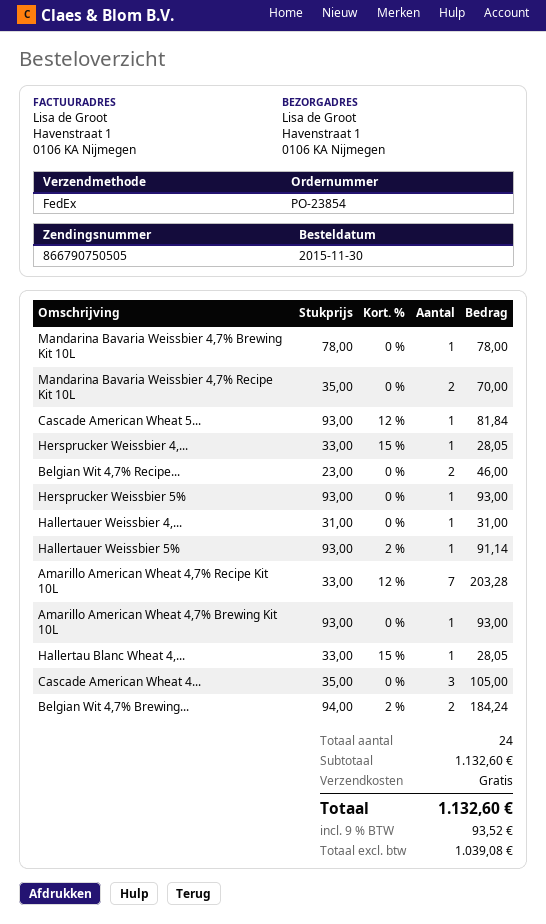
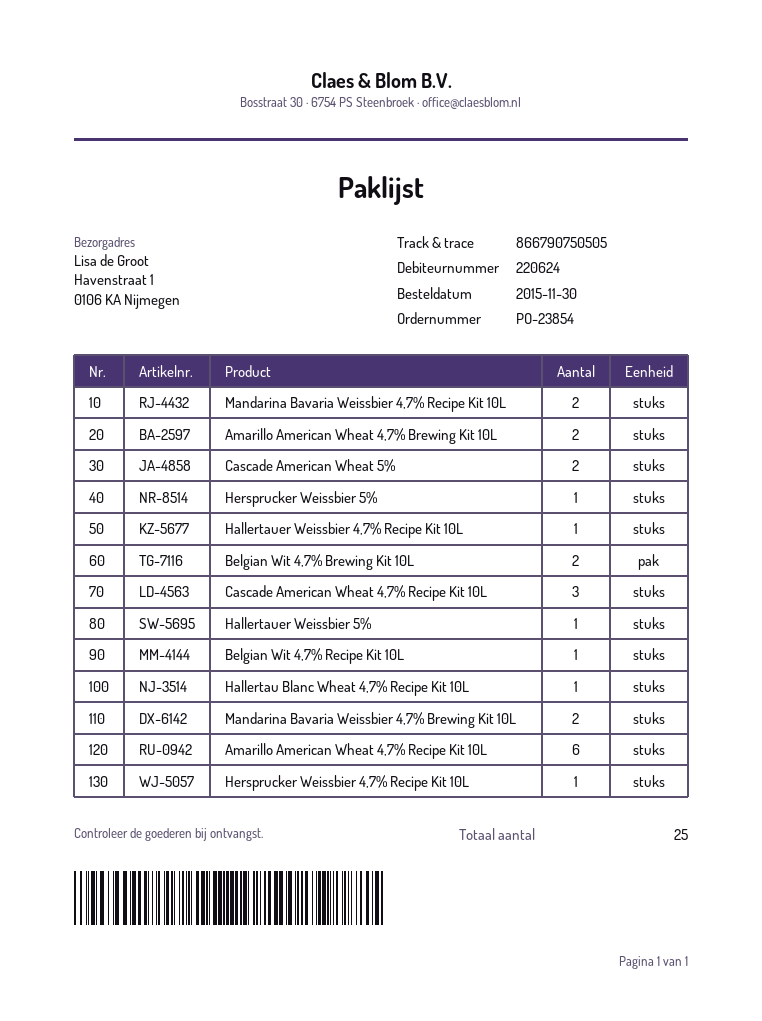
Mandarina Bavaria Weissbier 4,7% Brewing Kit 10L: 1 -> 2
Cascade American Wheat 5...: 1 -> 2
Belgian Wit 4,7% Recipe...: 2 -> 1
Amarillo American Wheat 4,7% Recipe Kit 10L: 7 -> 6
Amarillo American Wheat 4,7% Brewing Kit 10L: 1 -> 2
total quantity: 24 -> 25

